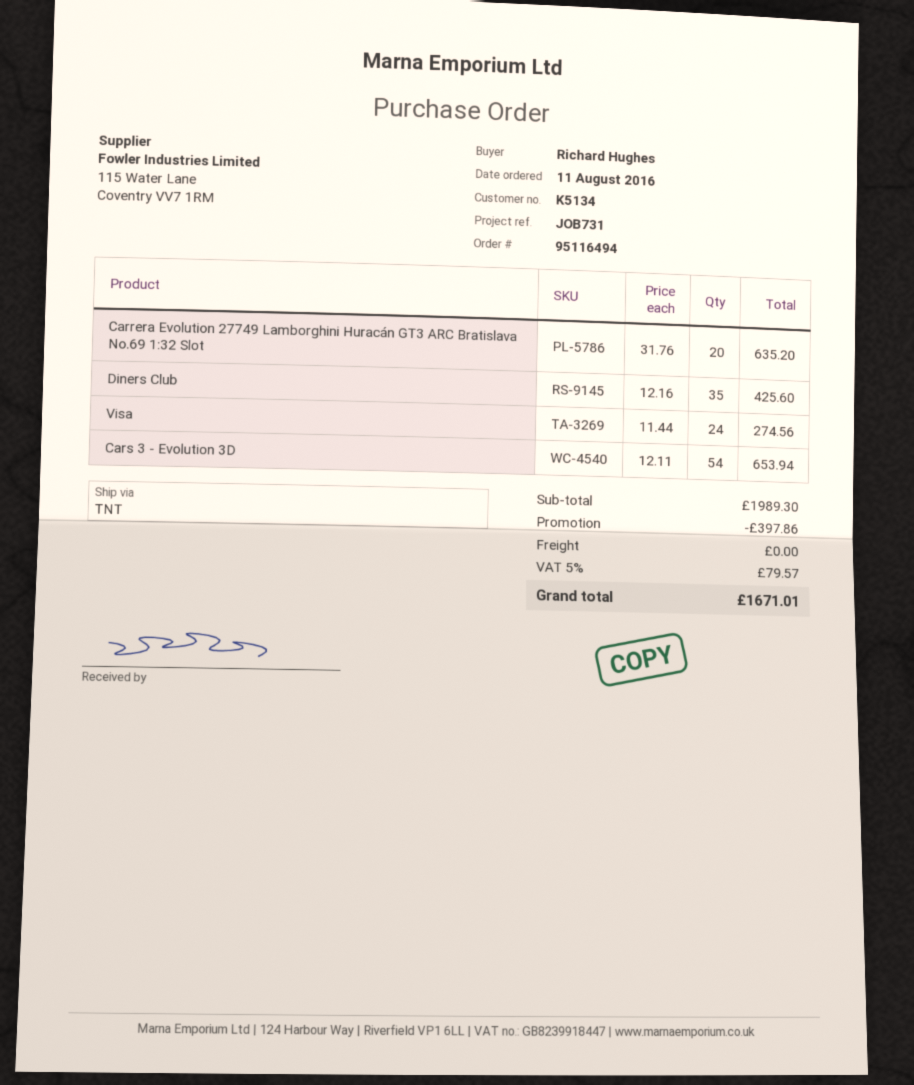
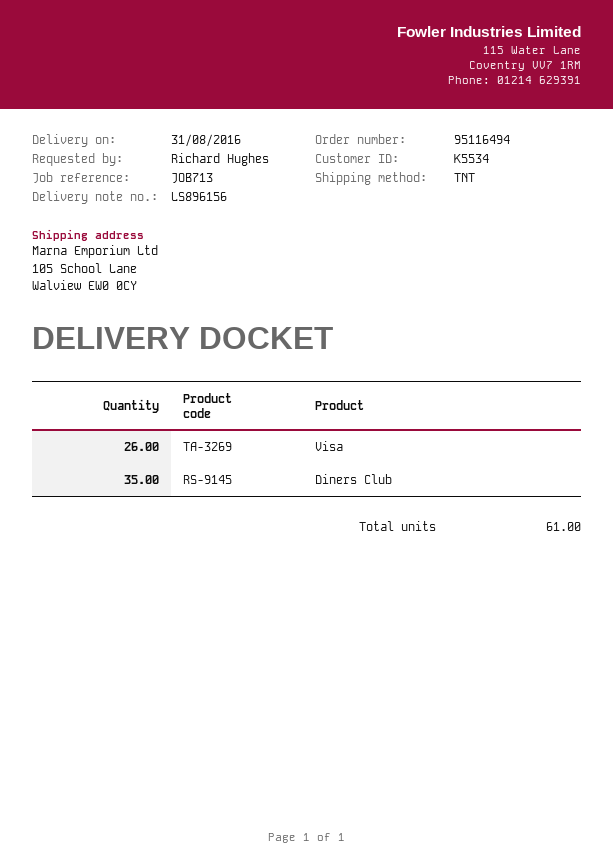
customer number: K5134 -> K5534
reference: JOB731 -> JOB713
Carrera Evolution 27749 Lamborghini Huracán GT3 ARC Bratislava No.69 1:32 Slot: 20 -> none
Visa: 24 -> 26
Cars 3 - Evolution 3D: 54 -> none

